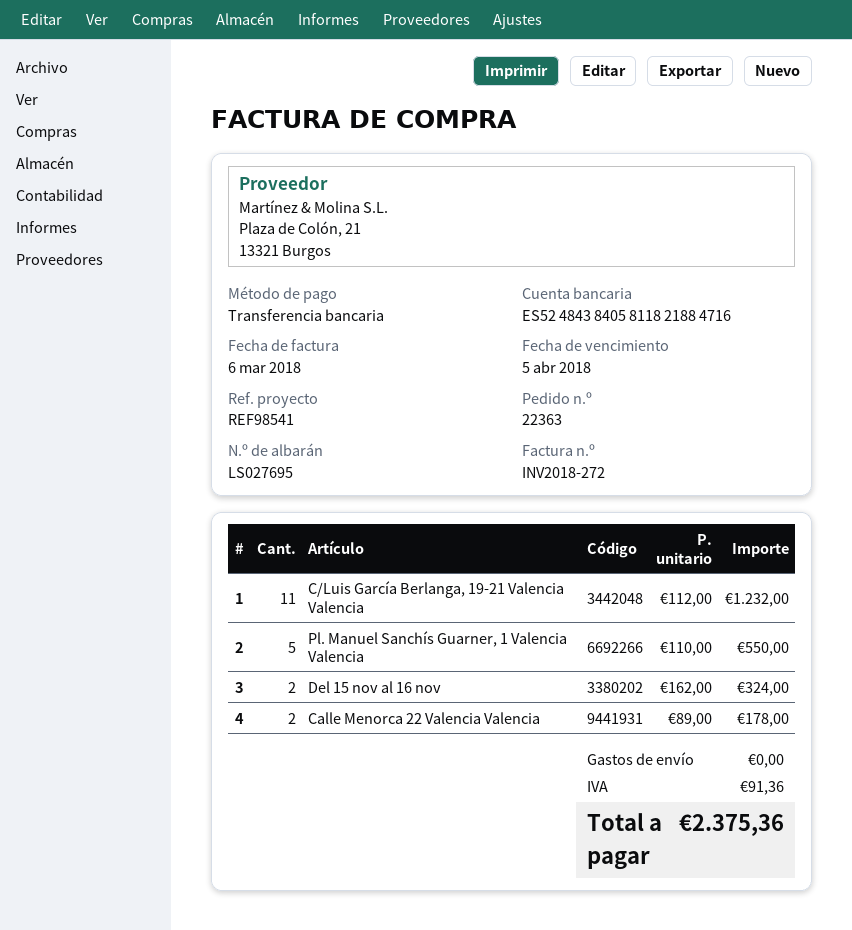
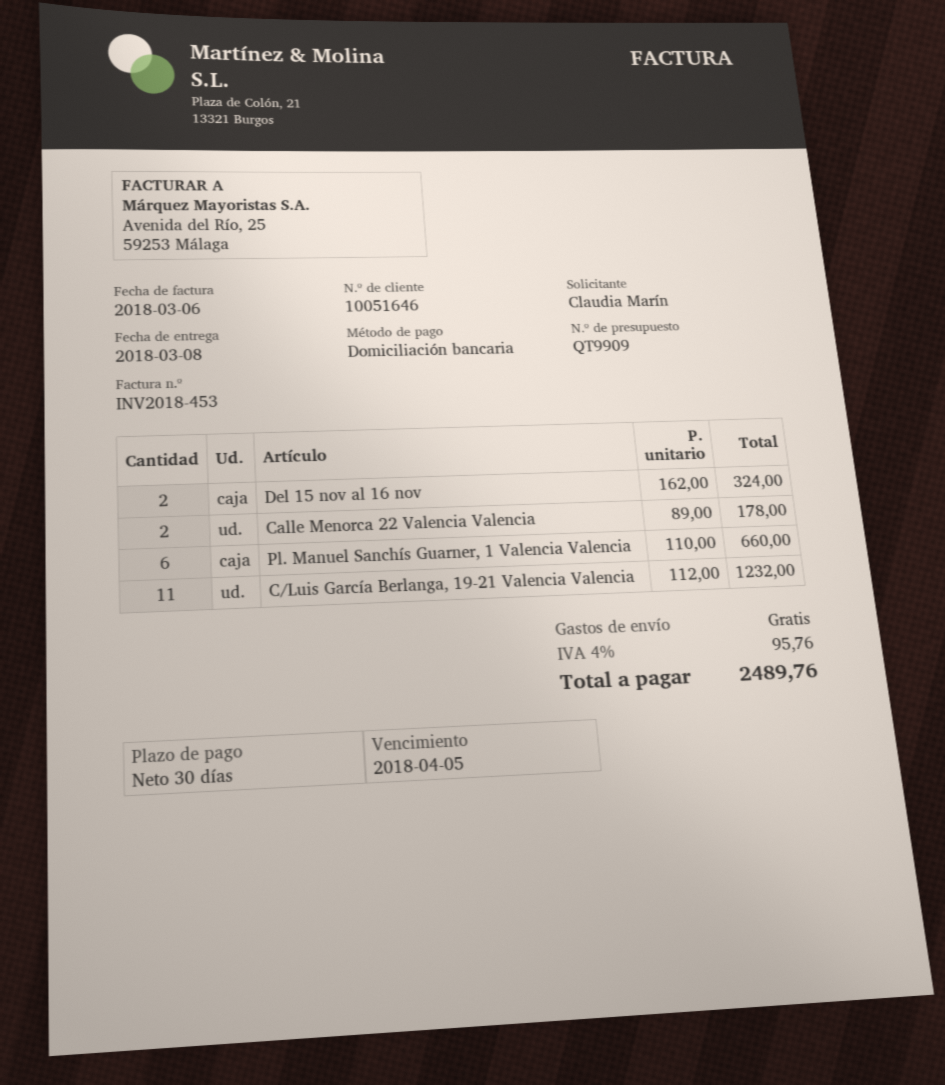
invoice number: INV2018-272 -> INV2018-453
payment method: bank transfer -> direct debit
Pl. Manuel Sanchís Guarner, 1 Valencia Valencia: 5 x 110.00 = 550.00 -> 6 x 110.00 = 660.00
tax: 91.36 -> 95.76
total: 2375.36 -> 2489.76

